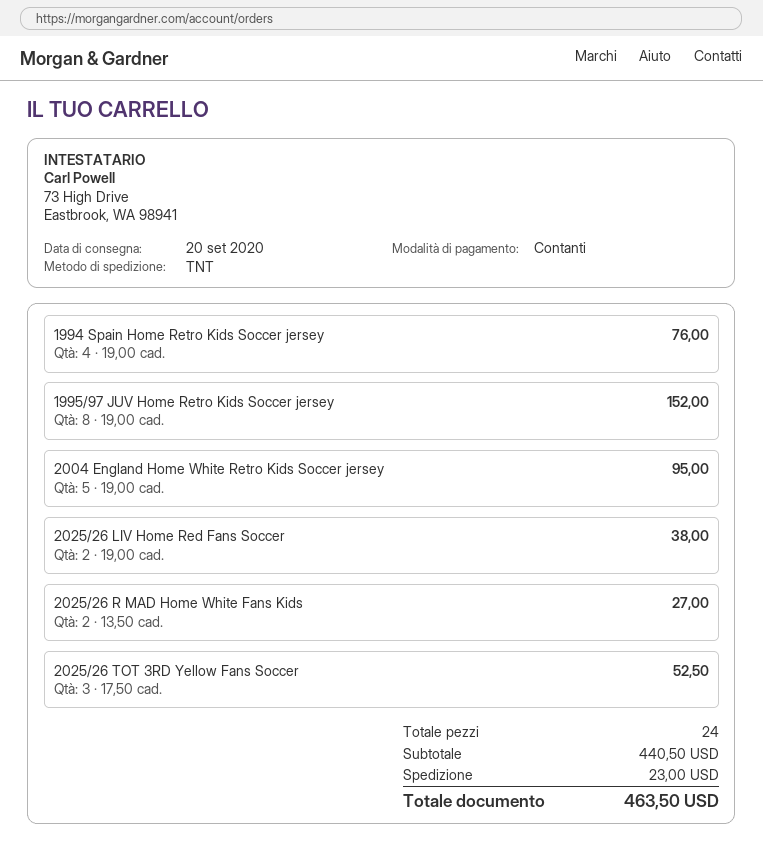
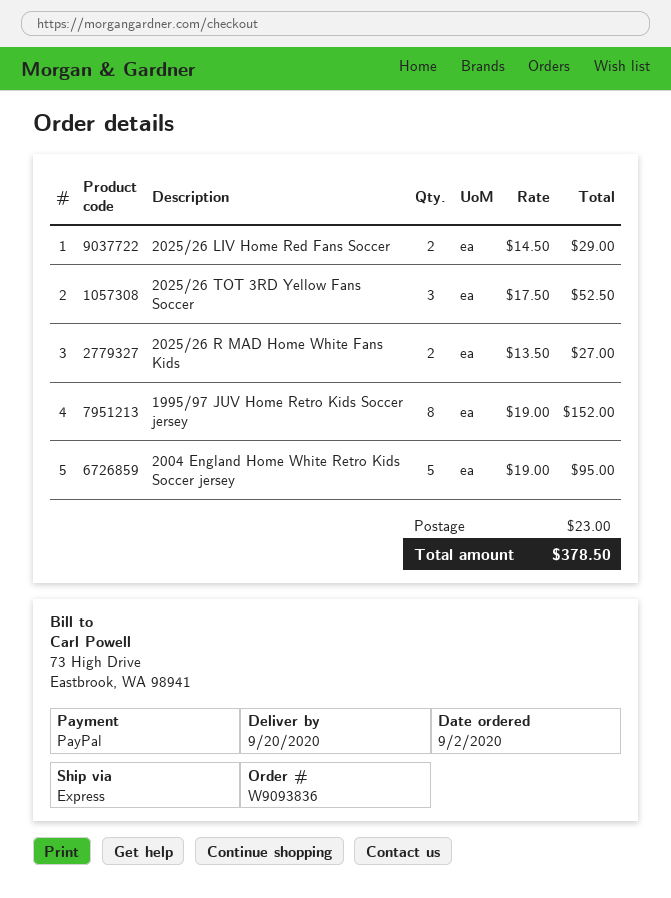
payment method: cash -> PayPal
shipping method: TNT -> express
1994 Spain Home Retro Kids Soccer jersey: 4 x 19.00 = 76.00 -> none
2025/26 LIV Home Red Fans Soccer: 2 x 19.00 = 38.00 -> 2 x 14.50 = 29.00
total: 463.50 -> 378.50

